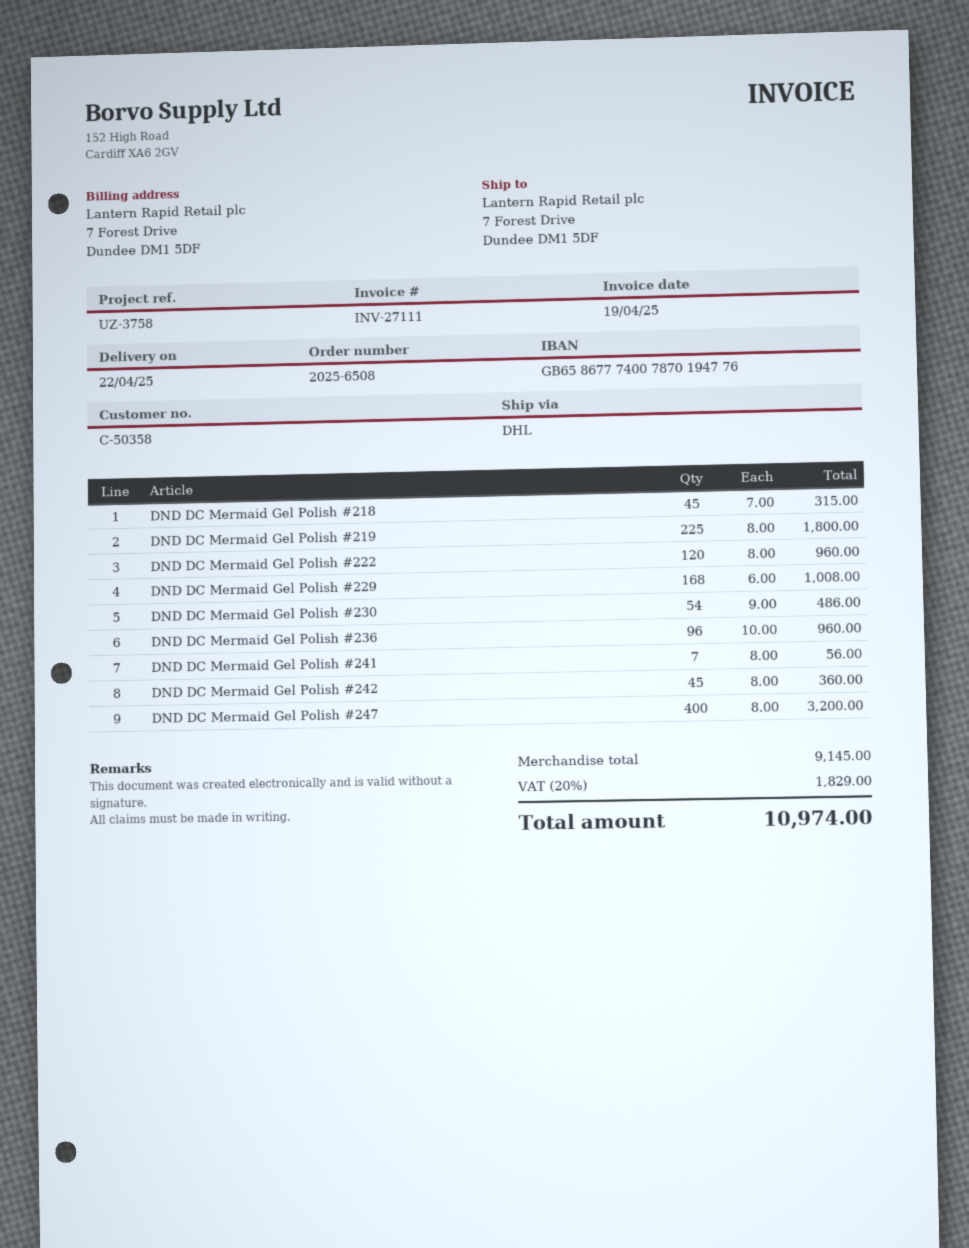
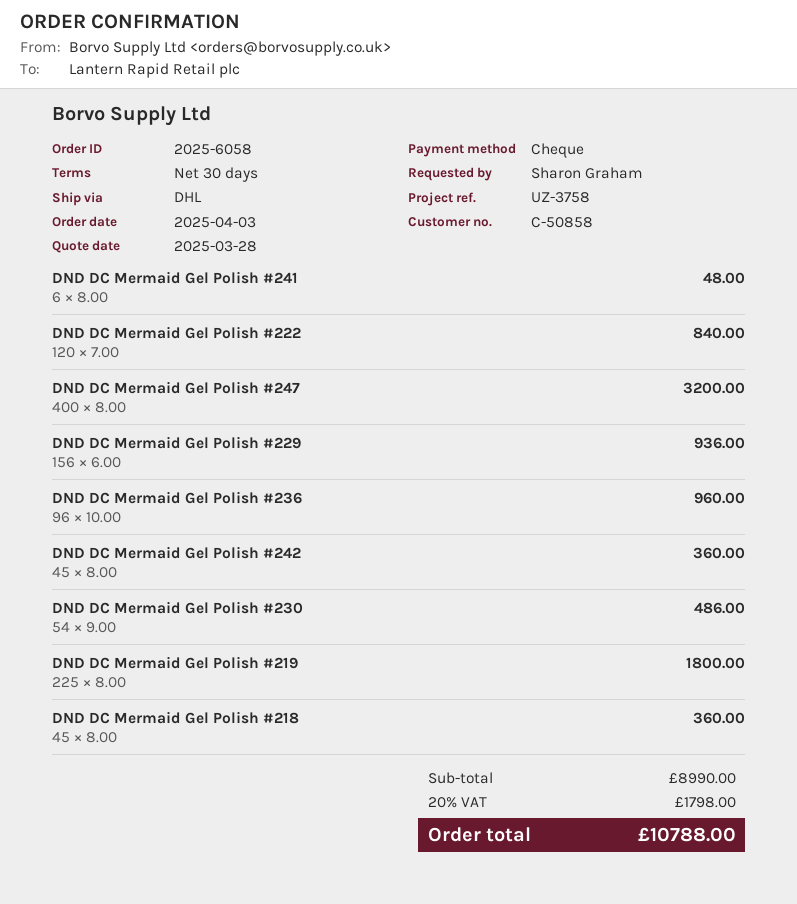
order number: 2025-6508 -> 2025-6058
customer number: C-50358 -> C-50858
DND DC Mermaid Gel Polish #218: 45 x 7.00 = 315.00 -> 45 x 8.00 = 360.00
DND DC Mermaid Gel Polish #222: 120 x 8.00 = 960.00 -> 120 x 7.00 = 840.00
DND DC Mermaid Gel Polish #229: 168 x 6.00 = 1008.00 -> 156 x 6.00 = 936.00
DND DC Mermaid Gel Polish #241: 7 x 8.00 = 56.00 -> 6 x 8.00 = 48.00
subtotal: 9145.00 -> 8990.00
tax: 20% = 1829.00 -> 20% = 1798.00
total: 10974.00 -> 10788.00

